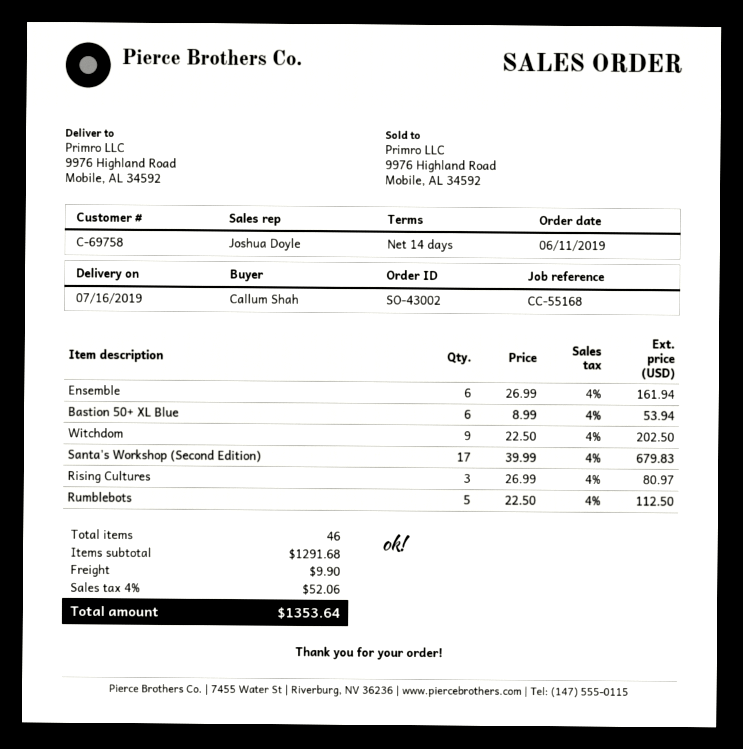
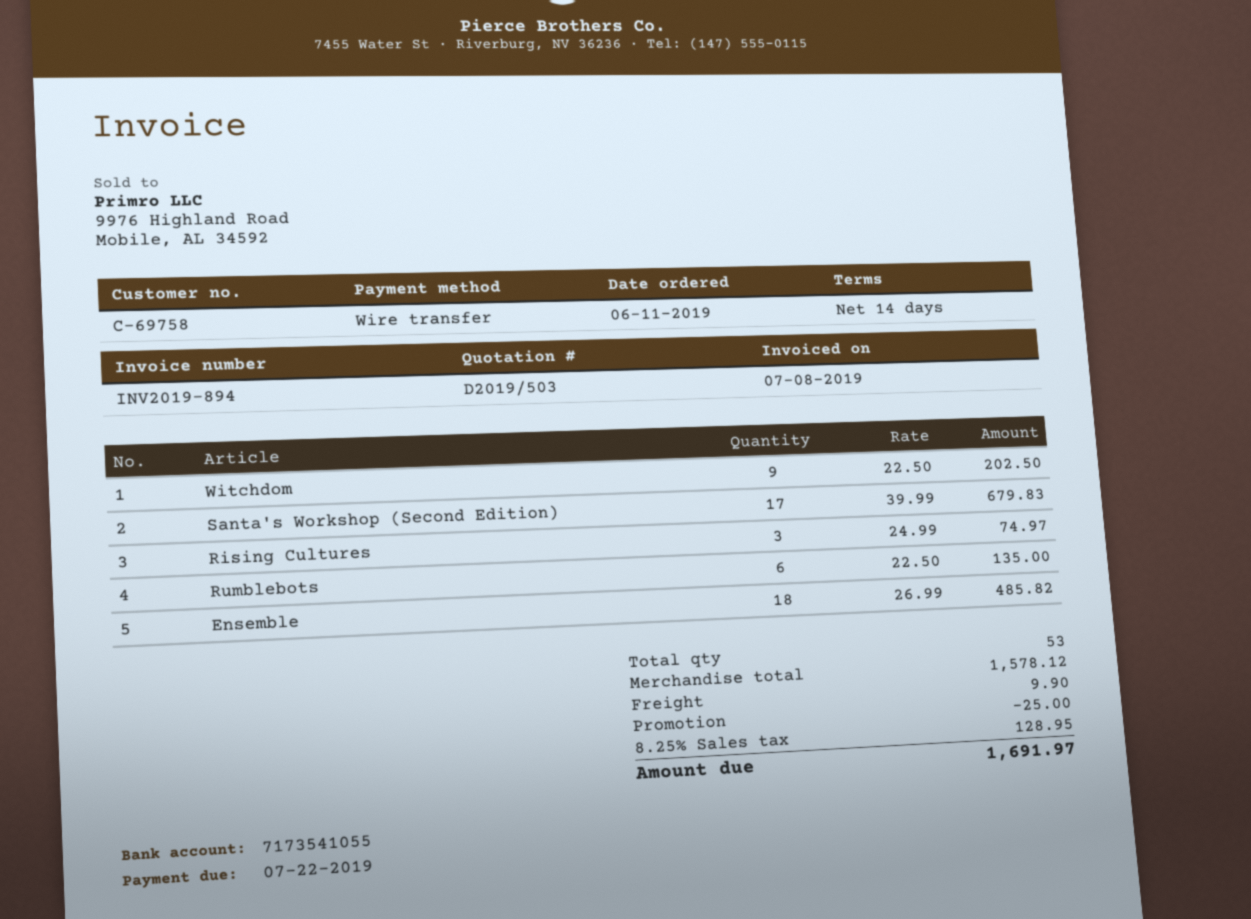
Ensemble: 6 x 26.99 = 161.94 -> 18 x 26.99 = 485.82
Bastion 50+ XL Blue: 6 x 8.99 = 53.94 -> none
Rising Cultures: 3 x 26.99 = 80.97 -> 3 x 24.99 = 74.97
Rumblebots: 5 x 22.50 = 112.50 -> 6 x 22.50 = 135.00
total quantity: 46 -> 53
subtotal: 1291.68 -> 1578.12
discount: none -> 25.00
tax: 4% = 52.06 -> 8.25% = 128.95
total: 1353.64 -> 1691.97

